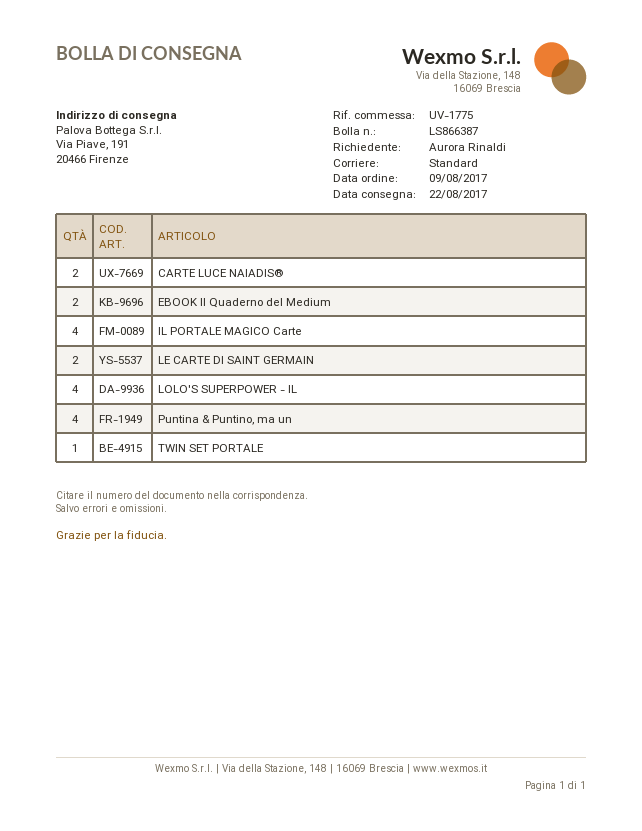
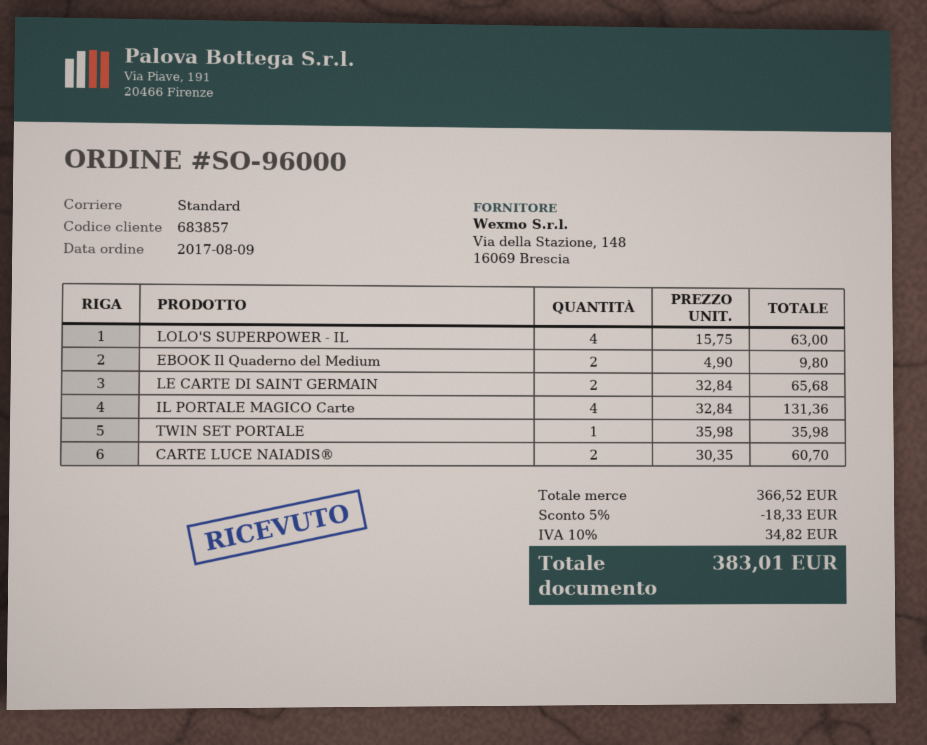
Puntina & Puntino, ma un: 4 -> none

